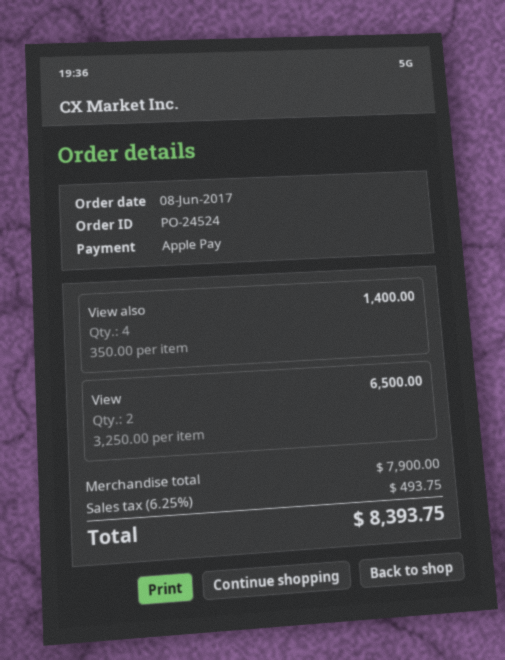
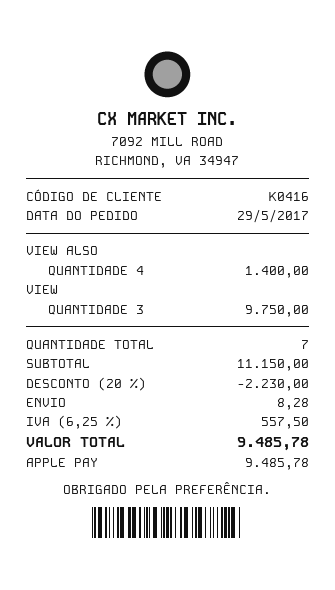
order date: 2017-06-08 -> 2017-05-29
View: 2 for 6500.00 -> 3 for 9750.00
subtotal: 7900.00 -> 11150.00
discount: none -> 20% = 2230.00
shipping: none -> 8.28
tax: 6.25% = 493.75 -> 6.25% = 557.50
total: 8393.75 -> 9485.78

